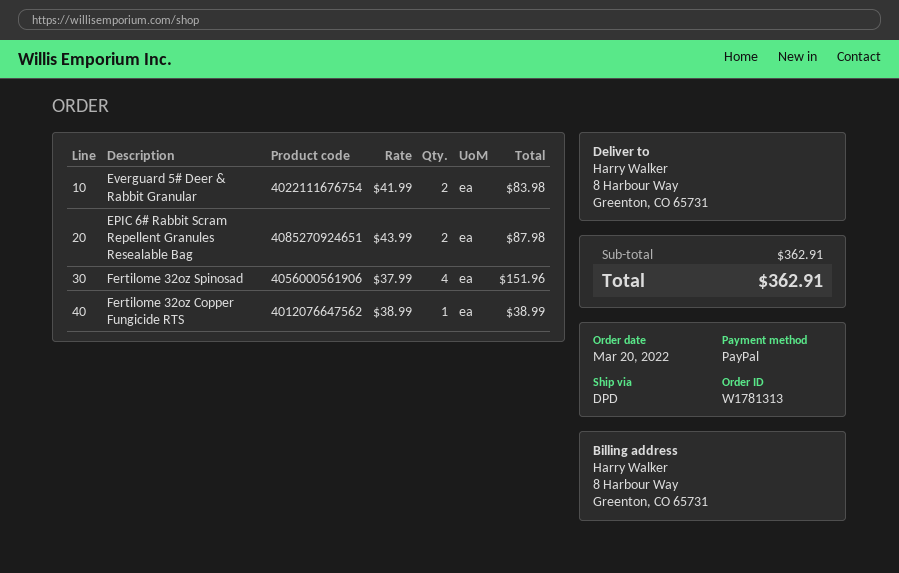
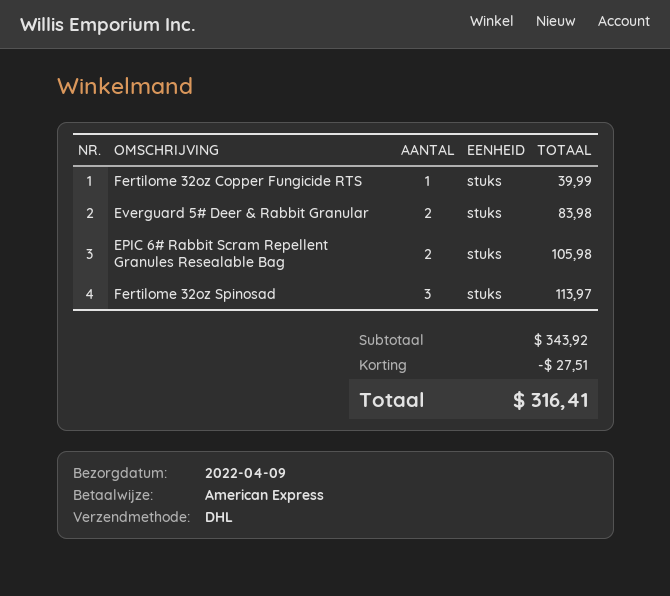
payment method: PayPal -> American Express
shipping method: DPD -> DHL
EPIC 6# Rabbit Scram Repellent Granules Resealable Bag: 2 for 87.98 -> 2 for 105.98
Fertilome 32oz Spinosad: 4 for 151.96 -> 3 for 113.97
Fertilome 32oz Copper Fungicide RTS: 1 for 38.99 -> 1 for 39.99
subtotal: 362.91 -> 343.92
discount: none -> 27.51
total: 362.91 -> 316.41

